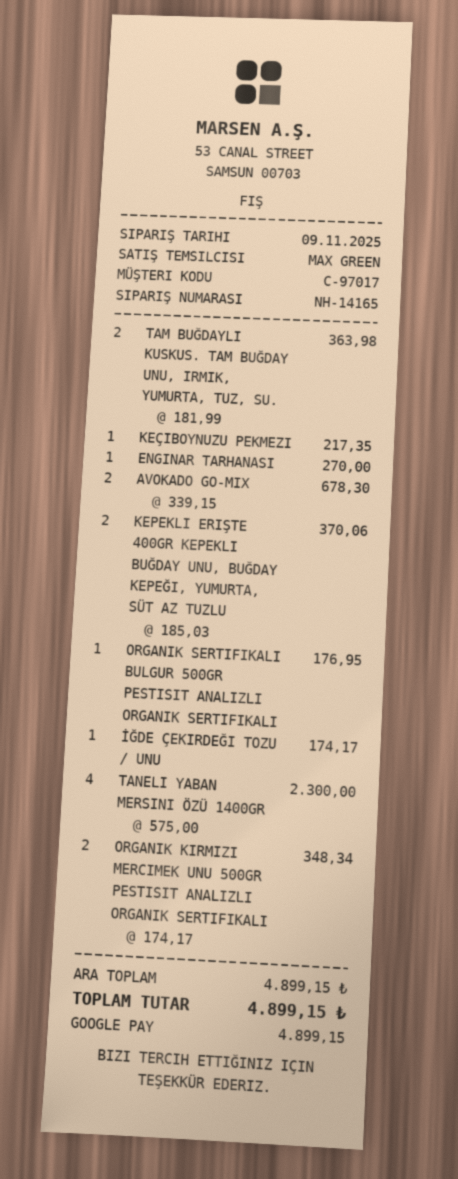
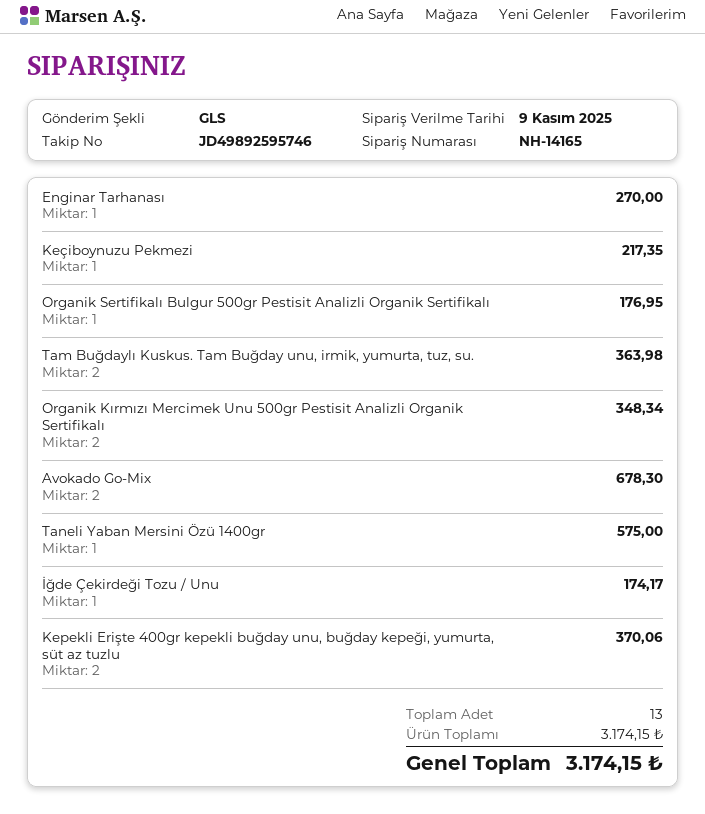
TANELI YABAN MERSINI ÖZÜ 1400GR: 4 for 2300.00 -> 1 for 575.00
subtotal: 4899.15 -> 3174.15
total: 4899.15 -> 3174.15

